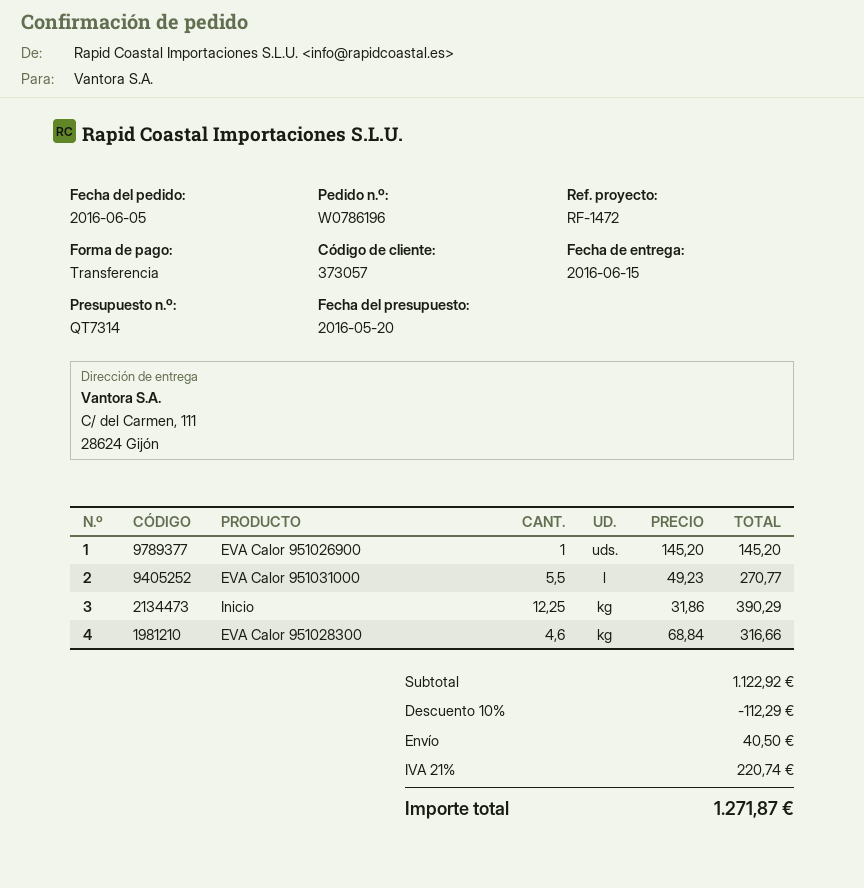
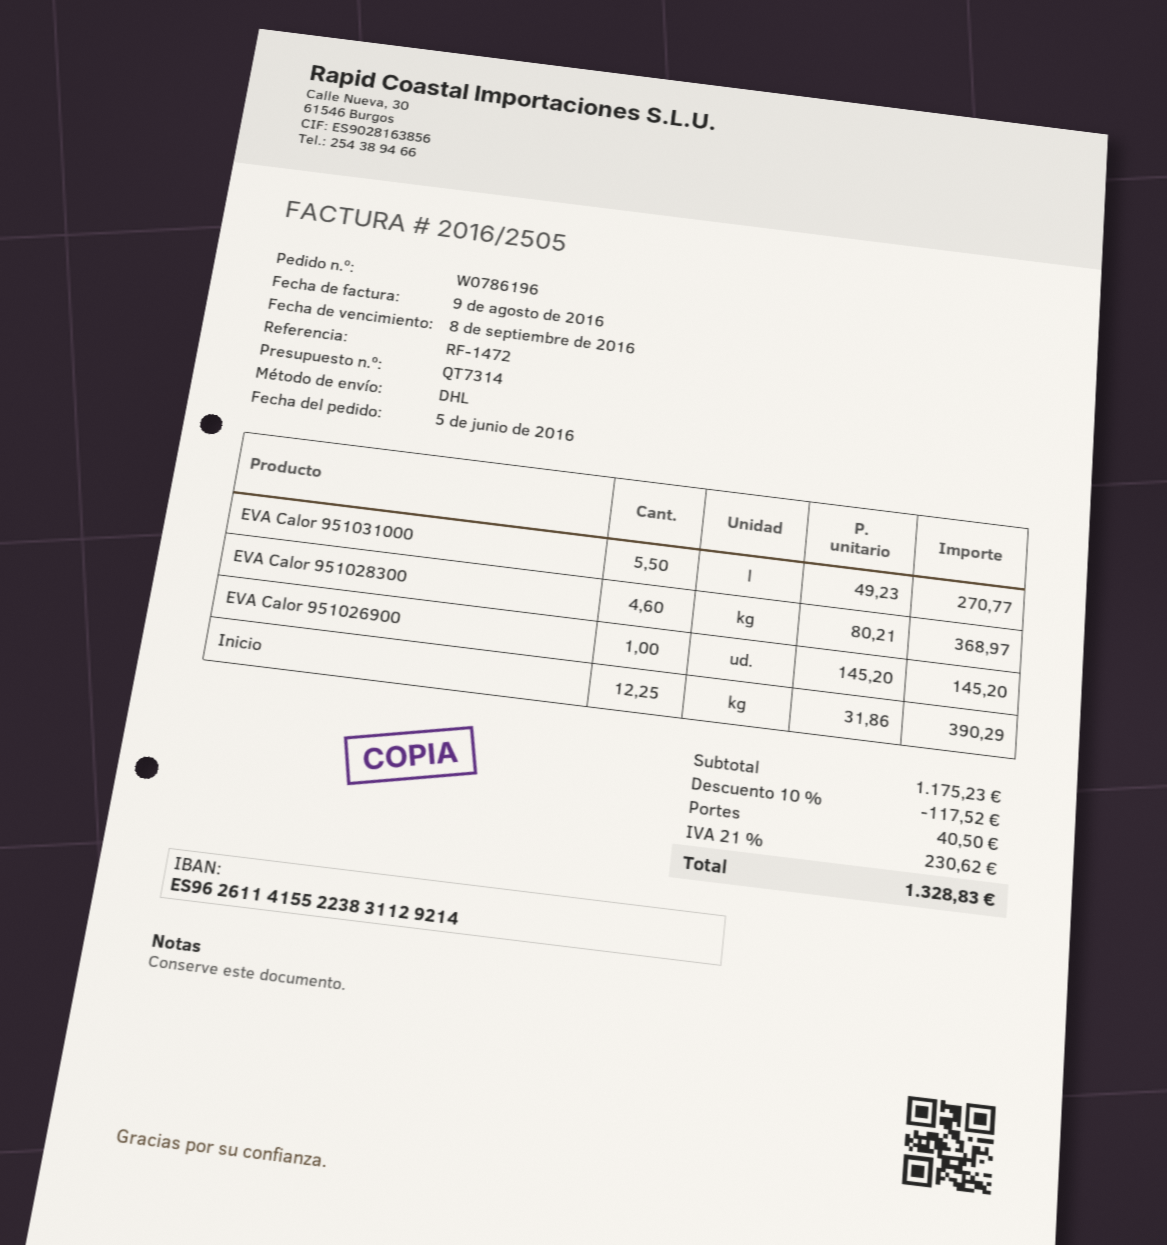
EVA Calor 951028300: 4.6 x 68.84 = 316.66 -> 4.6 x 80.21 = 368.97
subtotal: 1122.92 -> 1175.23
discount: 10% = 112.29 -> 10% = 117.52
tax: 21% = 220.74 -> 21% = 230.62
total: 1271.87 -> 1328.83

